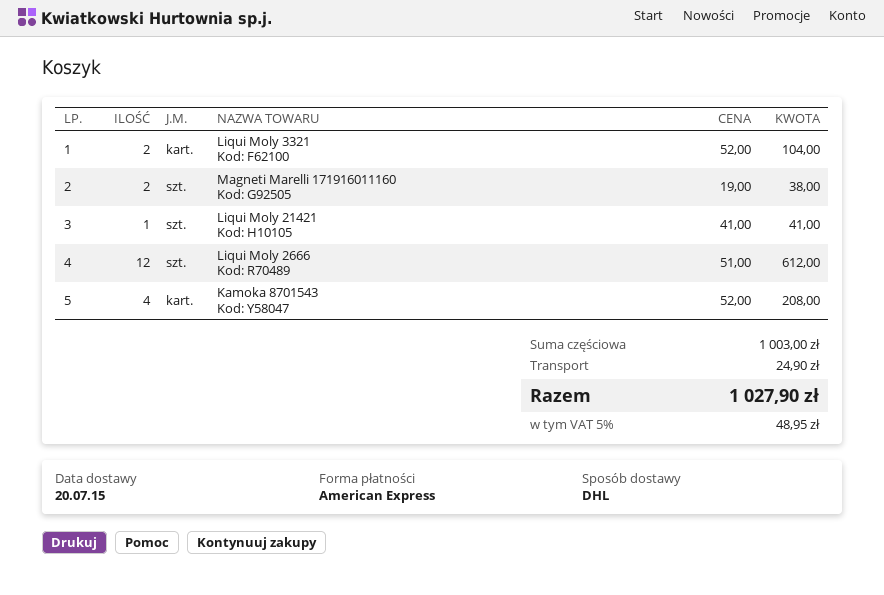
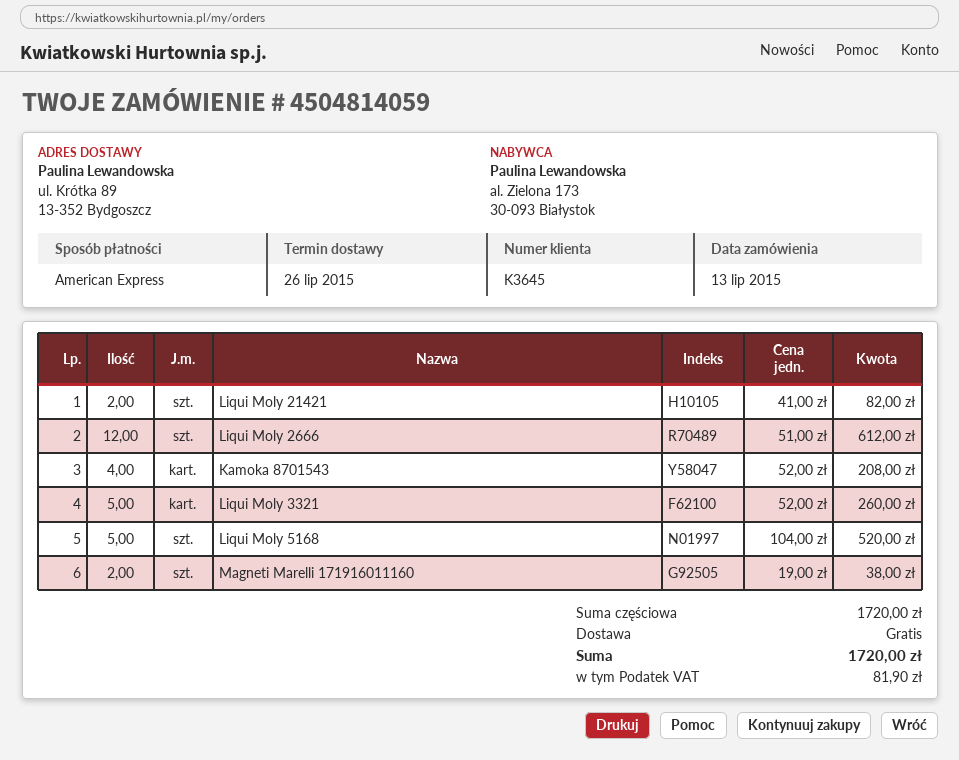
delivery date: 2015-07-20 -> 2015-07-26
Liqui Moly 3321: 2 x 52.00 = 104.00 -> 5 x 52.00 = 260.00
Liqui Moly 21421: 1 x 41.00 = 41.00 -> 2 x 41.00 = 82.00
Liqui Moly 5168: none -> 5 x 104.00 = 520.00
subtotal: 1003.00 -> 1720.00
shipping: 24.90 -> 0.00
tax: 48.95 -> 81.90
total: 1027.90 -> 1720.00

